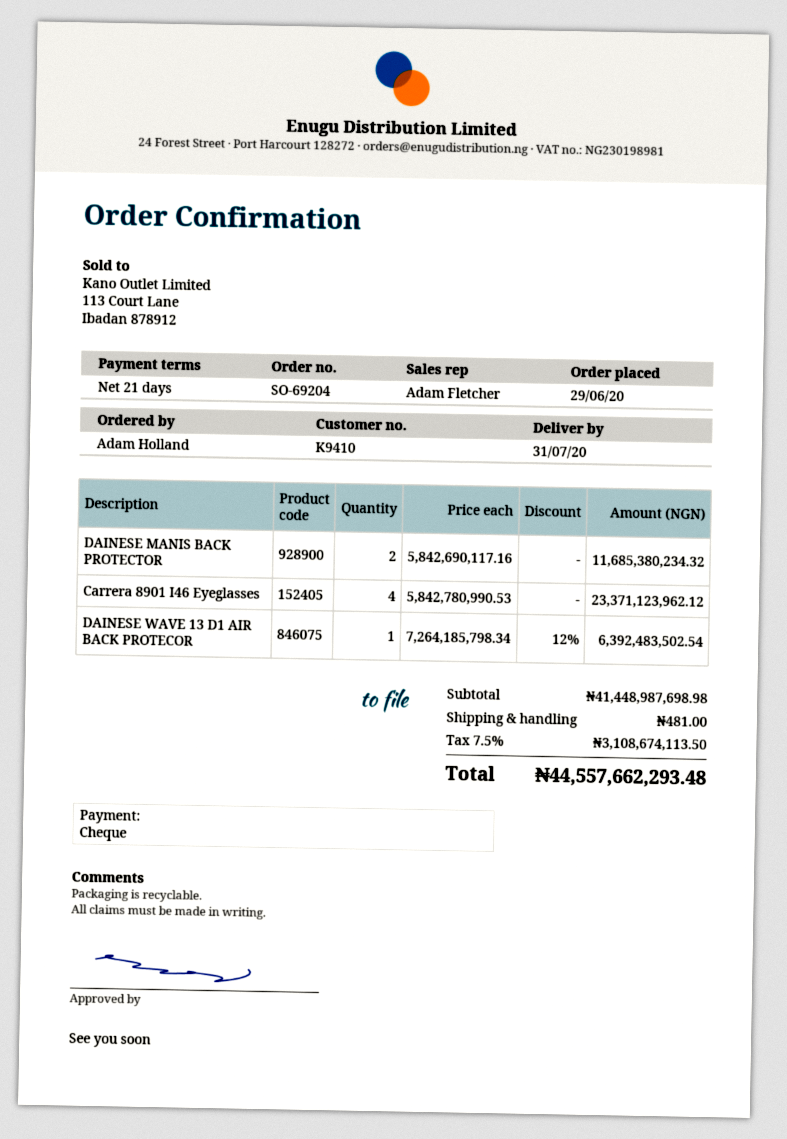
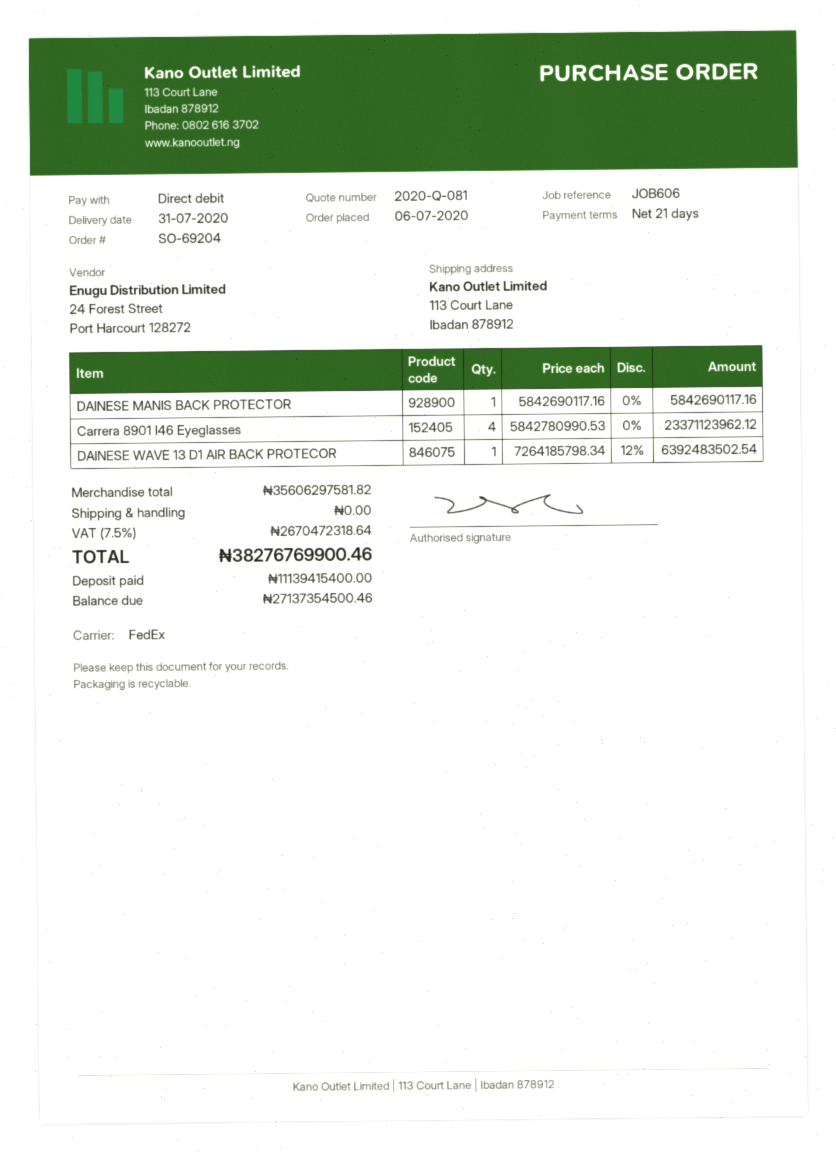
order date: 2020-06-29 -> 2020-07-06
payment method: cheque -> direct debit
DAINESE MANIS BACK PROTECTOR: 2 x 5842690117.16 = 11685380234.32 -> 1 x 5842690117.16 = 5842690117.16
subtotal: 41448987698.98 -> 35606297581.82
shipping: 481.00 -> 0.00
tax: 7.5% = 3108674113.50 -> 7.5% = 2670472318.64
total: 44557662293.48 -> 38276769900.46

